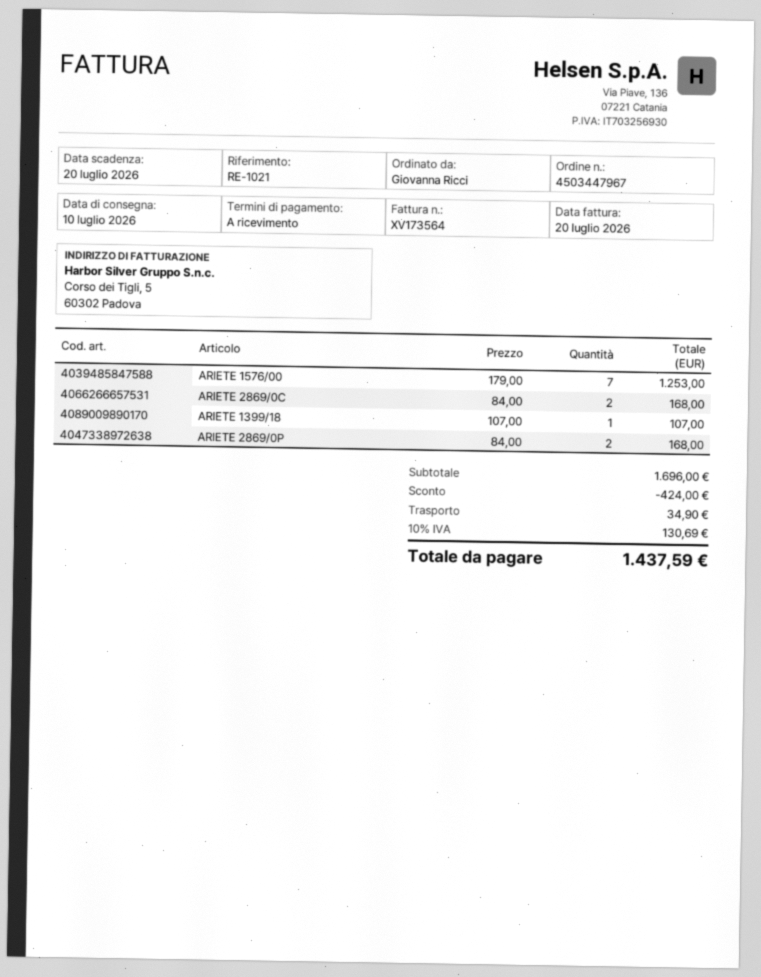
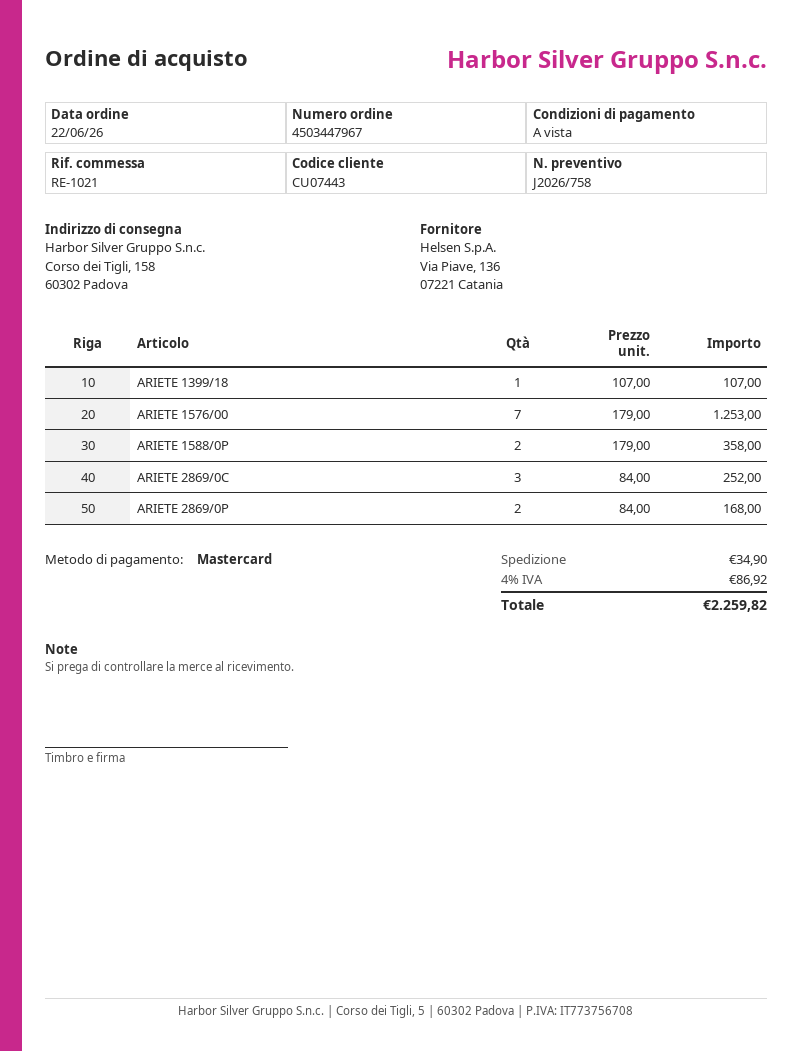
ARIETE 2869/0C: 2 x 84.00 = 168.00 -> 3 x 84.00 = 252.00
ARIETE 1588/0P: none -> 2 x 179.00 = 358.00
discount: 424.00 -> none
tax: 10% = 130.69 -> 4% = 86.92
total: 1437.59 -> 2259.82

